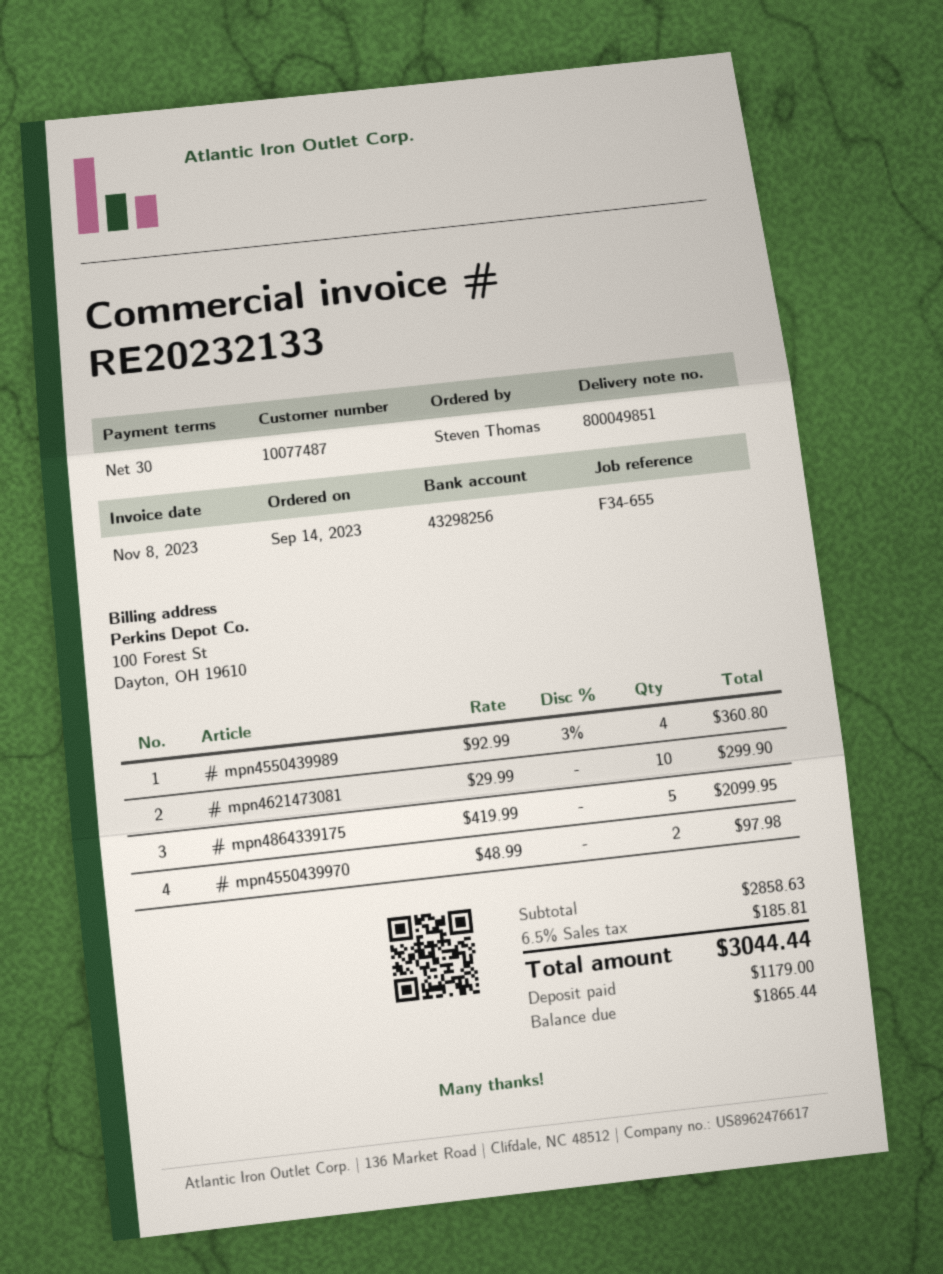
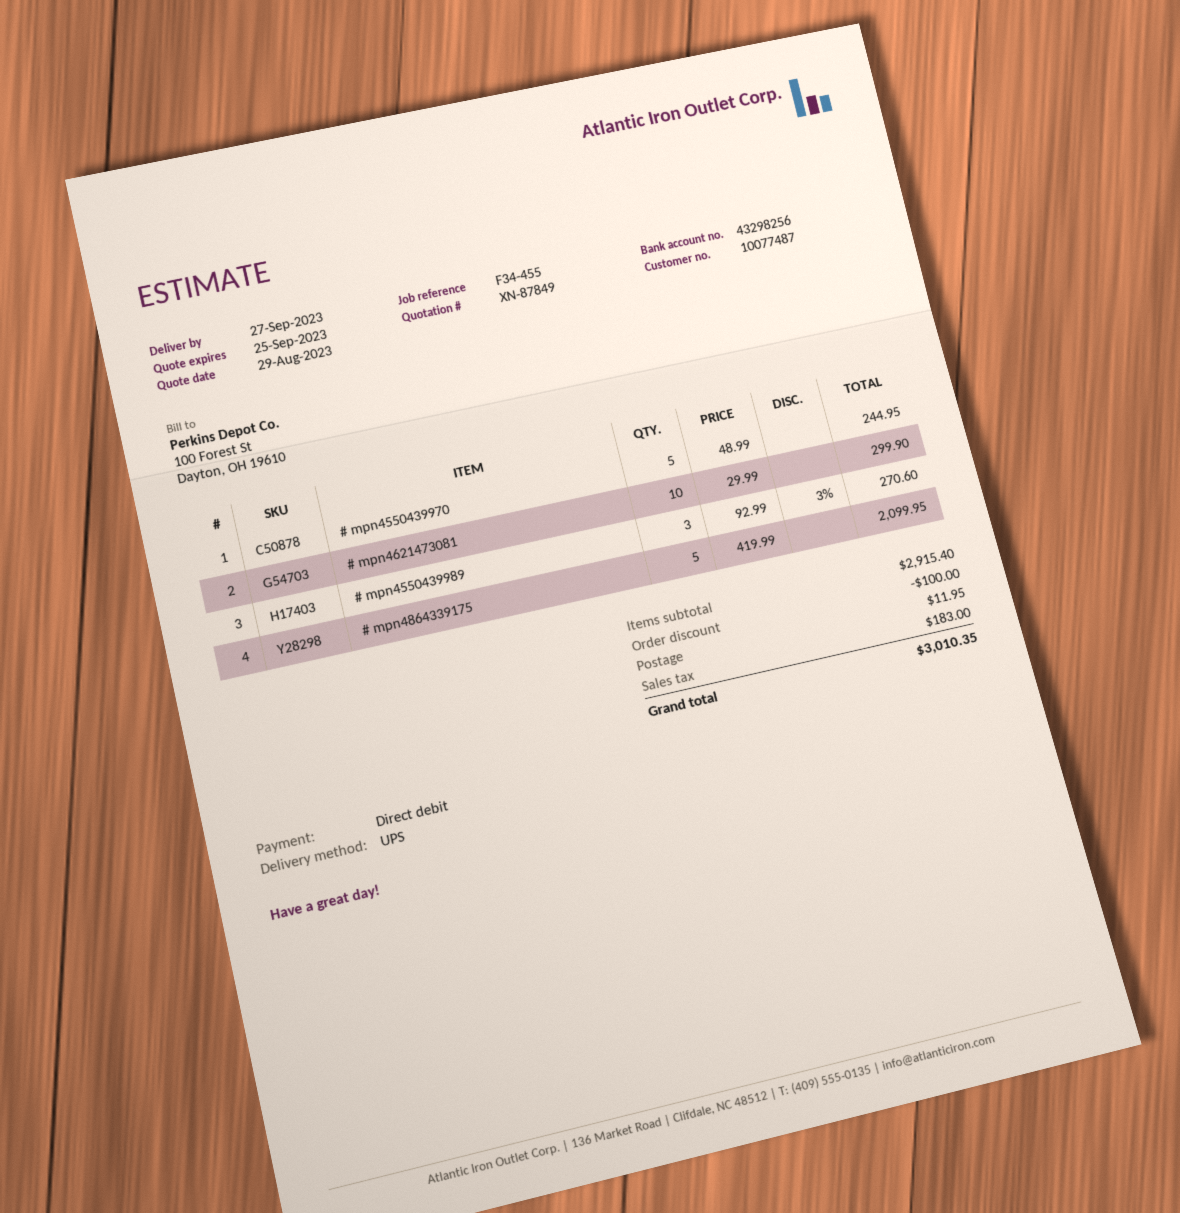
reference: F34-655 -> F34-455
# mpn4550439989: 4 x 92.99 - 3% = 360.80 -> 3 x 92.99 - 3% = 270.60
# mpn4550439970: 2 x 48.99 = 97.98 -> 5 x 48.99 = 244.95
subtotal: 2858.63 -> 2915.40
discount: none -> 100.00
shipping: none -> 11.95
tax: 185.81 -> 183.00
total: 3044.44 -> 3010.35

